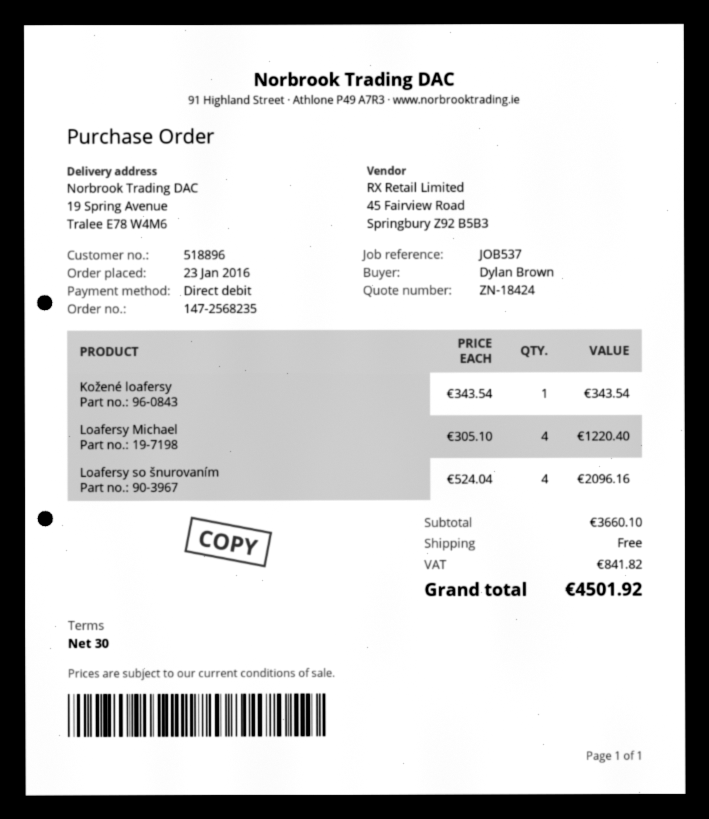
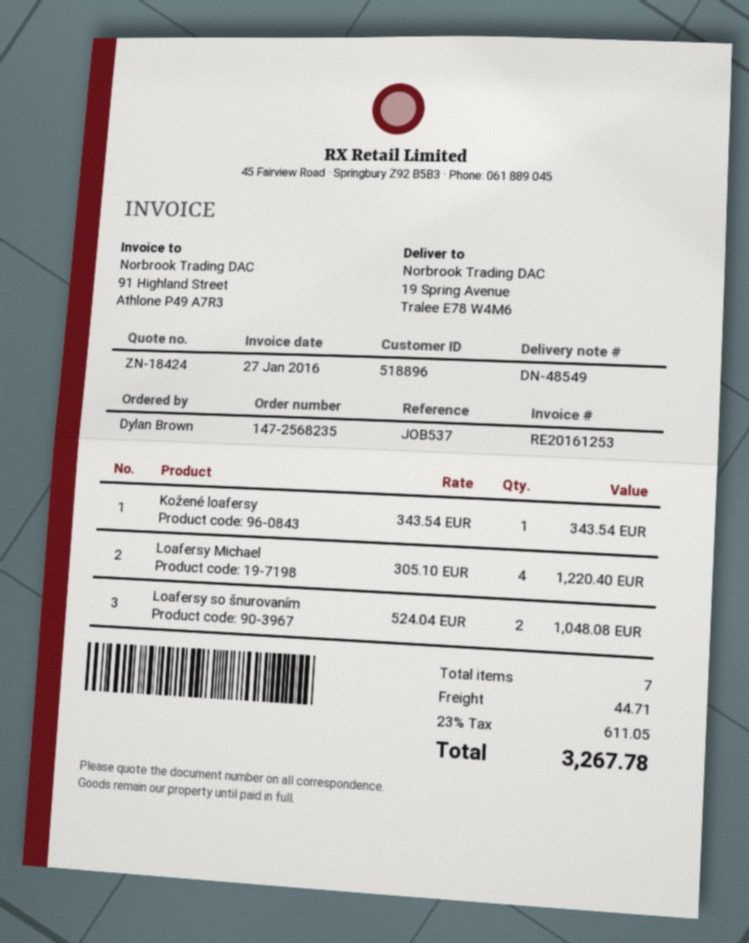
Loafersy so šnurovaním: 4 x 524.04 = 2096.16 -> 2 x 524.04 = 1048.08
shipping: 0.00 -> 44.71
tax: 841.82 -> 611.05
total: 4501.92 -> 3267.78

